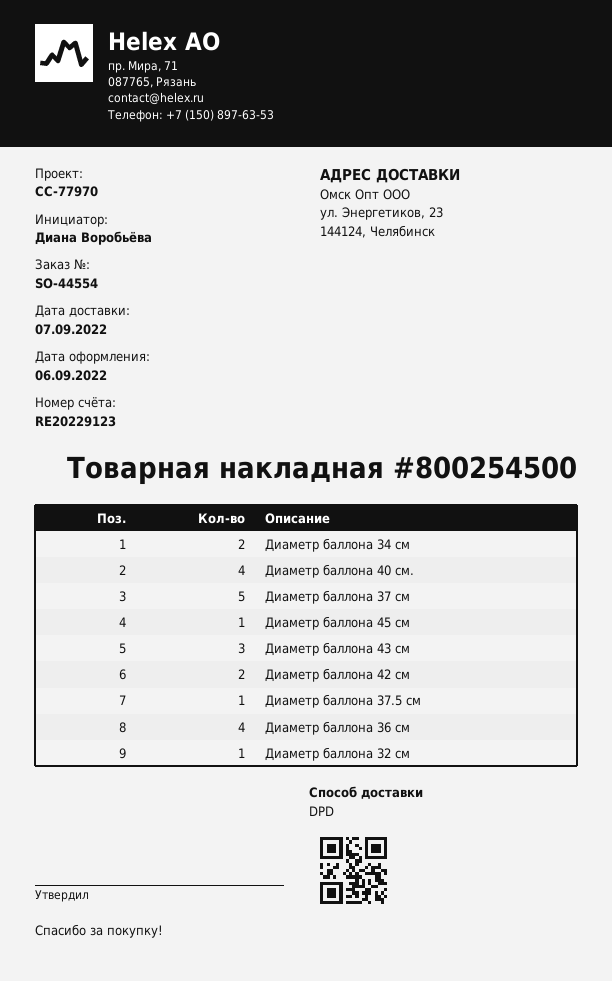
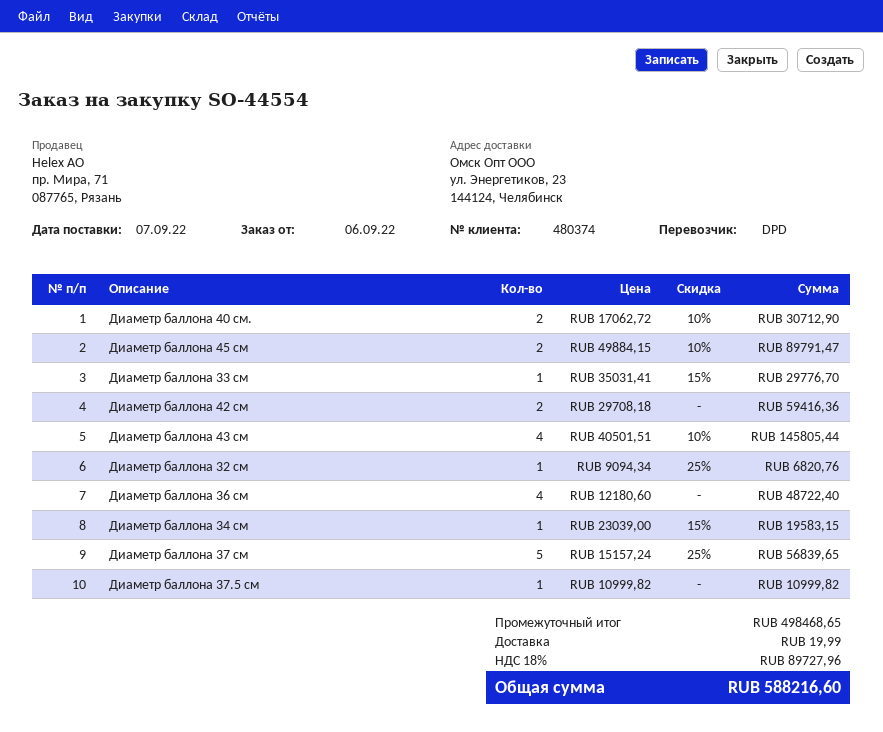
Диаметр баллона 34 см: 2 -> 1
Диаметр баллона 40 см.: 4 -> 2
Диаметр баллона 45 см: 1 -> 2
Диаметр баллона 43 см: 3 -> 4
Диаметр баллона 33 см: none -> 1

